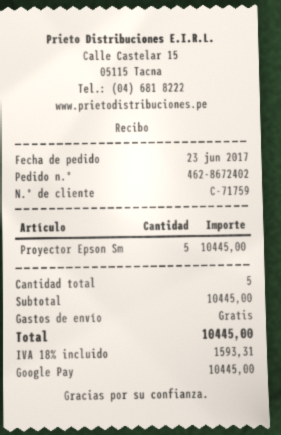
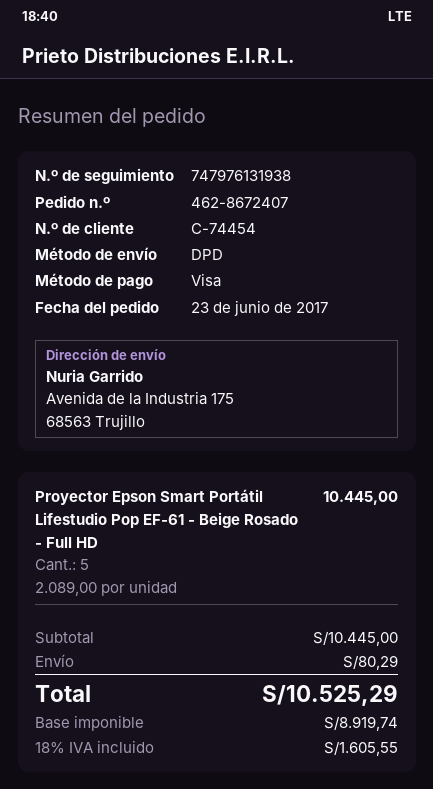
order number: 462-8672402 -> 462-8672407
customer number: C-71759 -> C-74454
payment method: Google Pay -> Visa
shipping: 0.00 -> 80.29
tax: 18% = 1593.31 -> 18% = 1605.55
total: 10445.00 -> 10525.29

